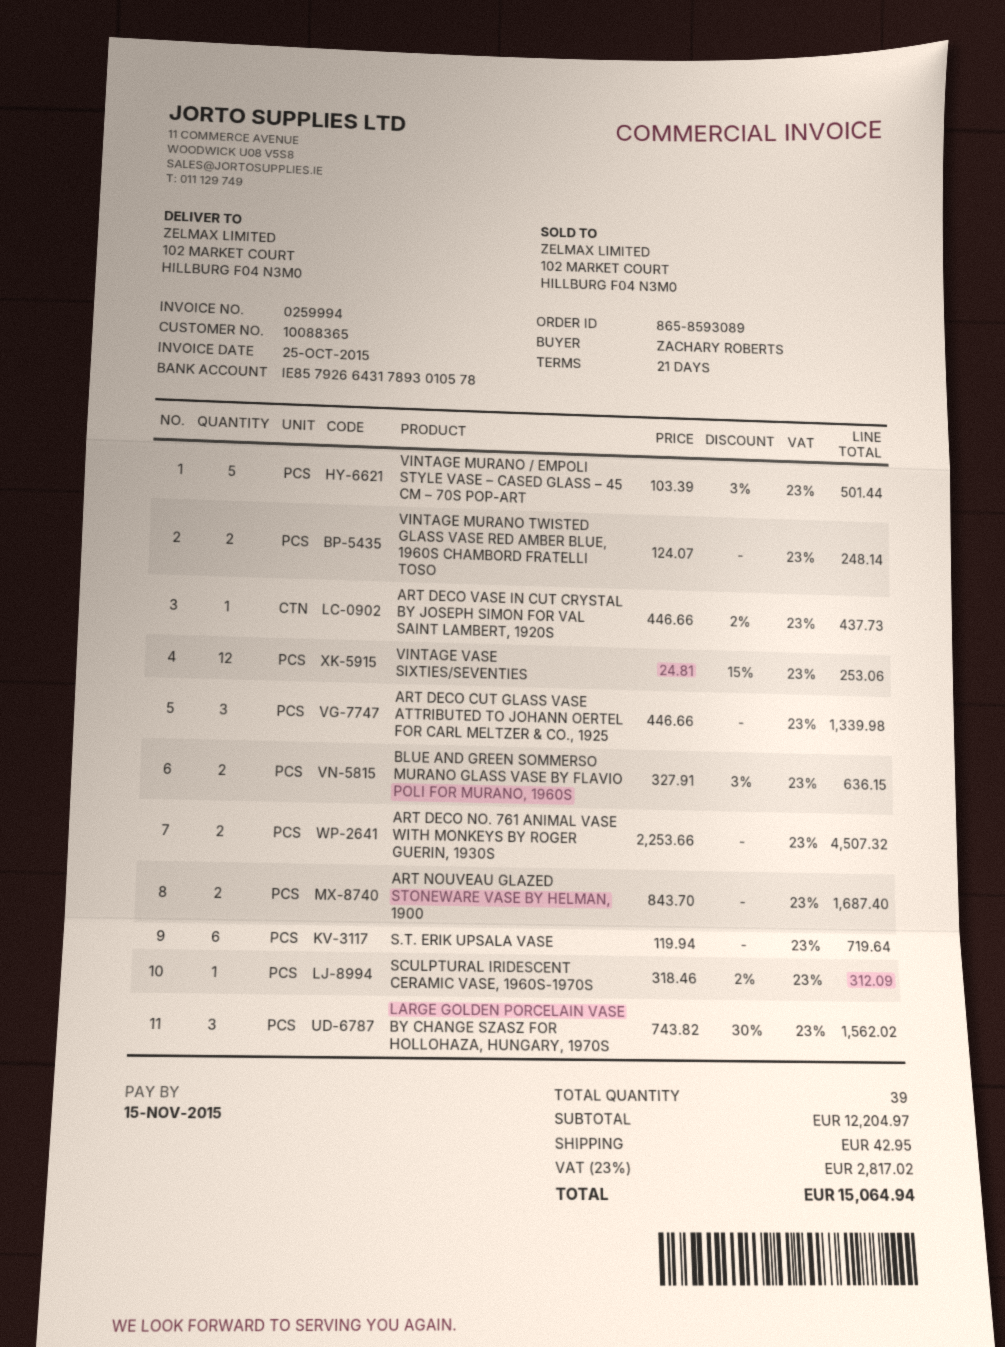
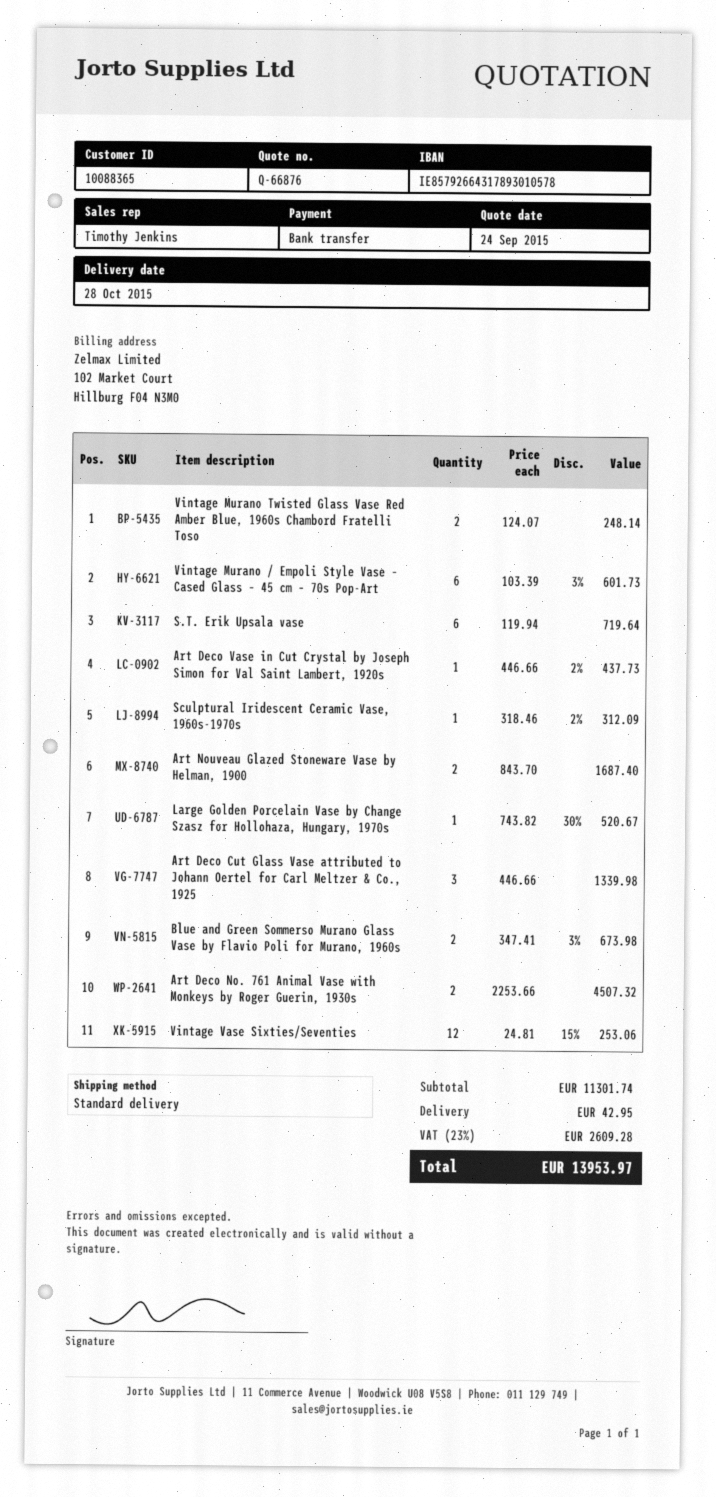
VINTAGE MURANO / EMPOLI STYLE VASE – CASED GLASS – 45 CM – 70S POP-ART: 5 x 103.39 - 3% = 501.44 -> 6 x 103.39 - 3% = 601.73
BLUE AND GREEN SOMMERSO MURANO GLASS VASE BY FLAVIO POLI FOR MURANO, 1960S: 2 x 327.91 - 3% = 636.15 -> 2 x 347.41 - 3% = 673.98
LARGE GOLDEN PORCELAIN VASE BY CHANGE SZASZ FOR HOLLOHAZA, HUNGARY, 1970S: 3 x 743.82 - 30% = 1562.02 -> 1 x 743.82 - 30% = 520.67
subtotal: 12204.97 -> 11301.74
tax: 23% = 2817.02 -> 23% = 2609.28
total: 15064.94 -> 13953.97

